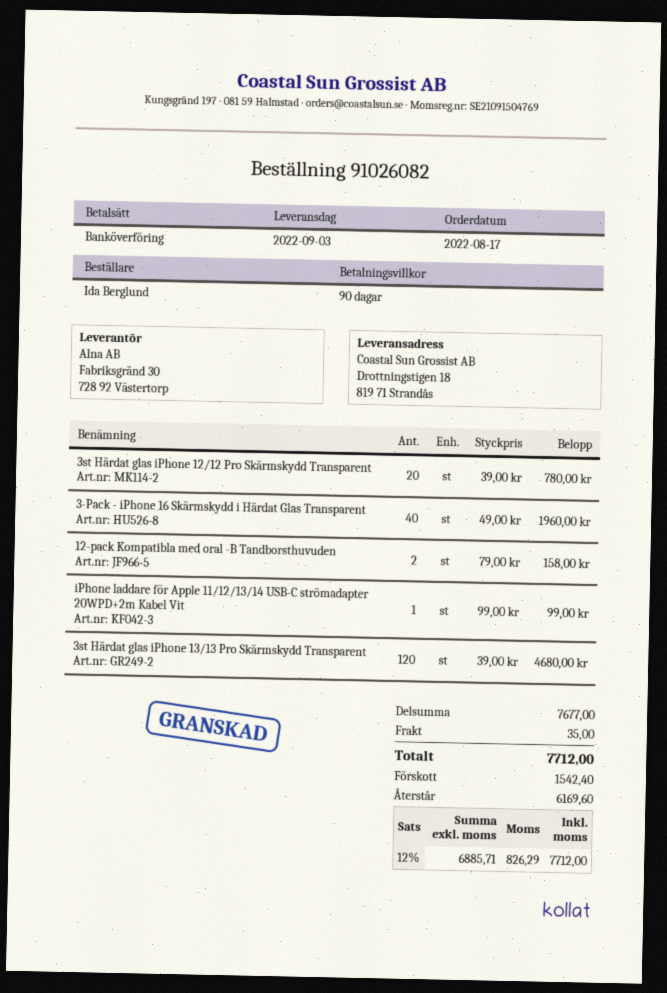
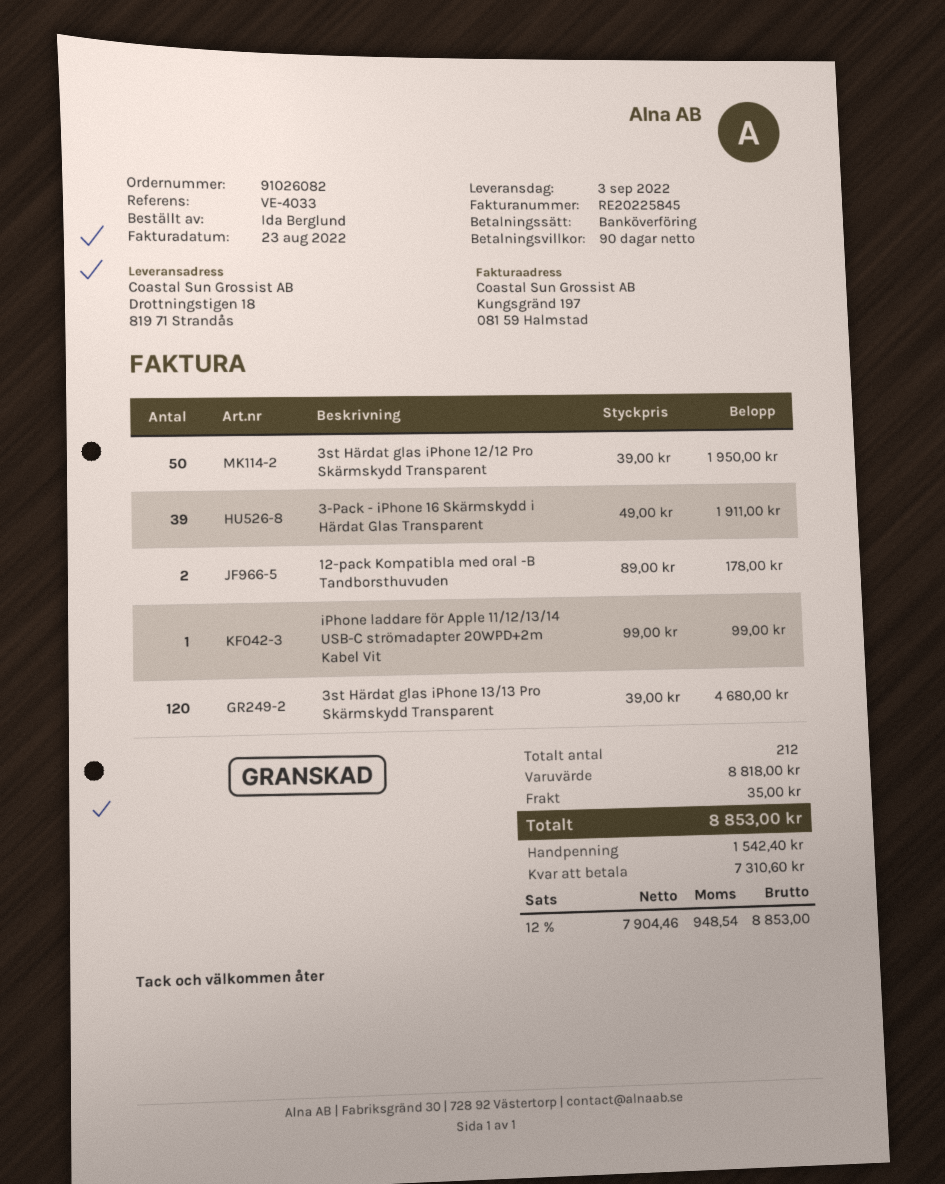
3st Härdat glas iPhone 12/12 Pro Skärmskydd Transparent: 20 x 39.00 = 780.00 -> 50 x 39.00 = 1950.00
3-Pack - iPhone 16 Skärmskydd i Härdat Glas Transparent: 40 x 49.00 = 1960.00 -> 39 x 49.00 = 1911.00
12-pack Kompatibla med oral -B Tandborsthuvuden: 2 x 79.00 = 158.00 -> 2 x 89.00 = 178.00
subtotal: 7677.00 -> 8818.00
net: 6885.71 -> 7904.46
tax: 12% = 826.29 -> 12% = 948.54
total: 7712.00 -> 8853.00
balance: 6169.60 -> 7310.60

